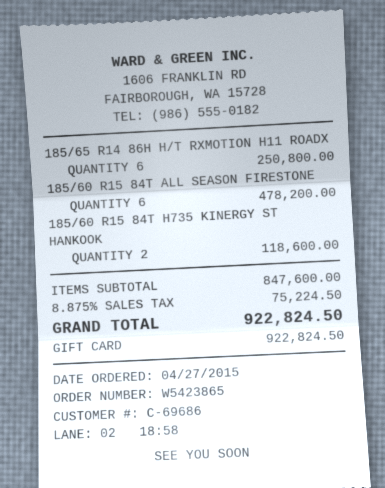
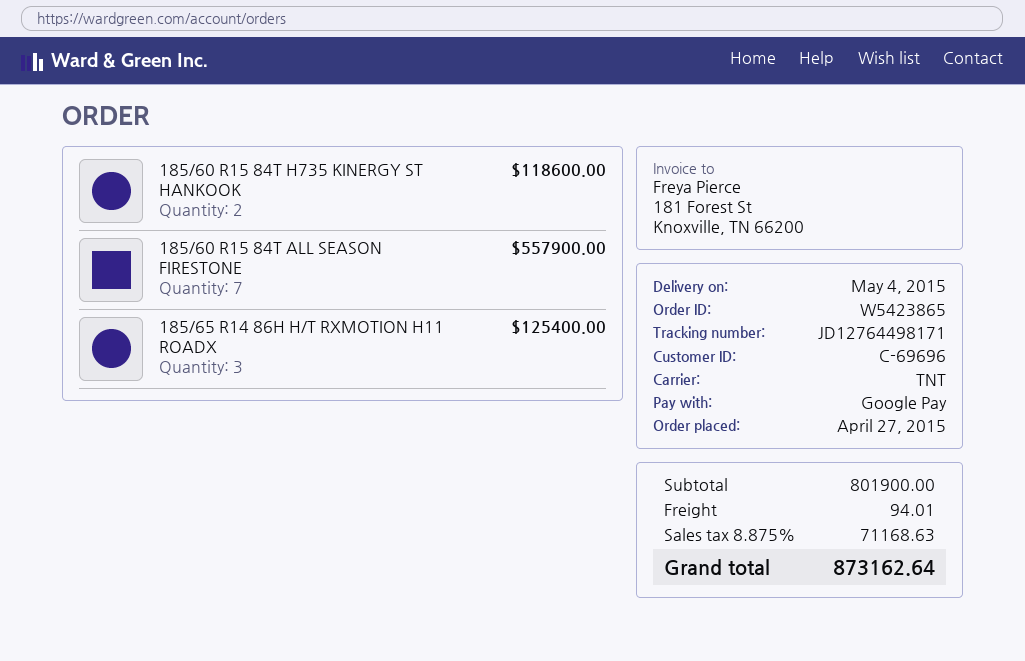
customer number: C-69686 -> C-69696
payment method: gift card -> Google Pay
185/65 R14 86H H/T RXMOTION H11 ROADX: 6 for 250800.00 -> 3 for 125400.00
185/60 R15 84T ALL SEASON FIRESTONE: 6 for 478200.00 -> 7 for 557900.00
subtotal: 847600.00 -> 801900.00
shipping: none -> 94.01
tax: 8.875% = 75224.50 -> 8.875% = 71168.63
total: 922824.50 -> 873162.64

